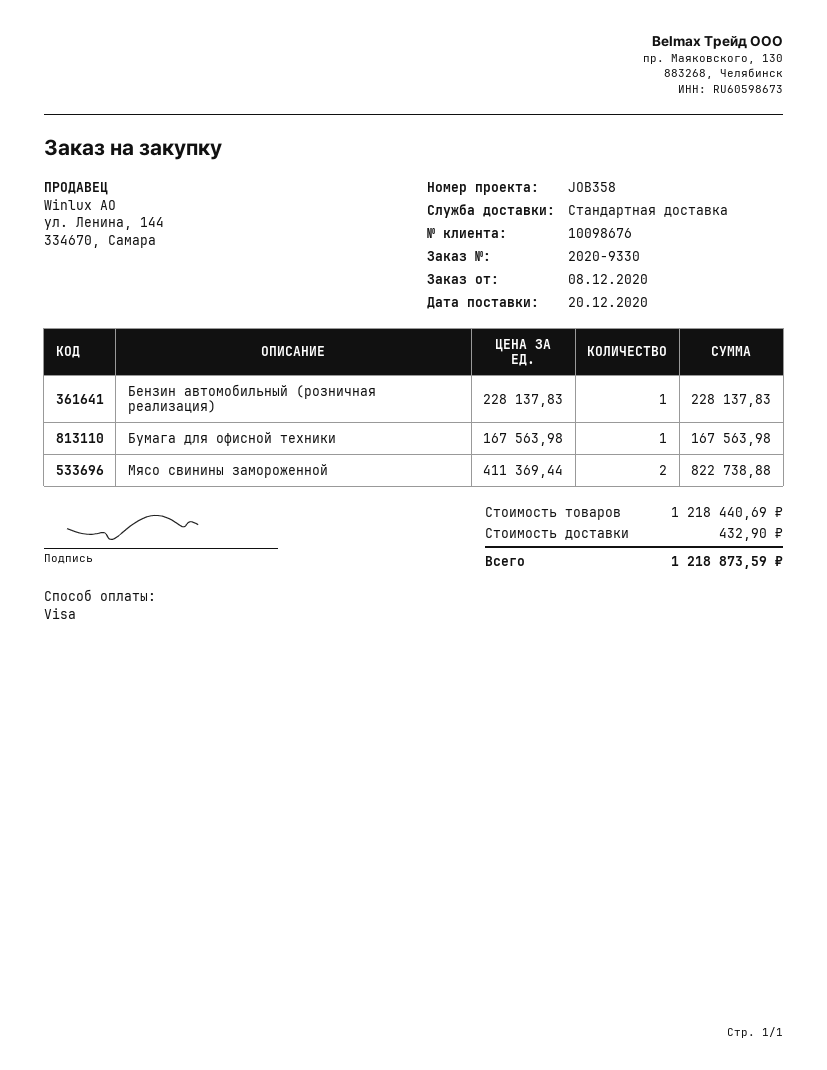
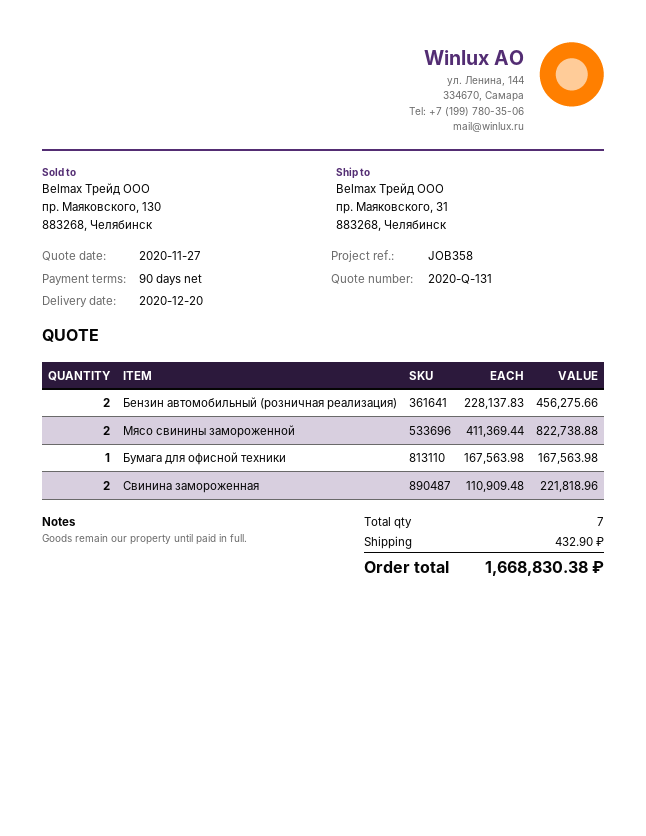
Бензин автомобильный (розничная реализация): 1 x 228137.83 = 228137.83 -> 2 x 228137.83 = 456275.66
Свинина замороженная: none -> 2 x 110909.48 = 221818.96
total: 1218873.59 -> 1668830.38

